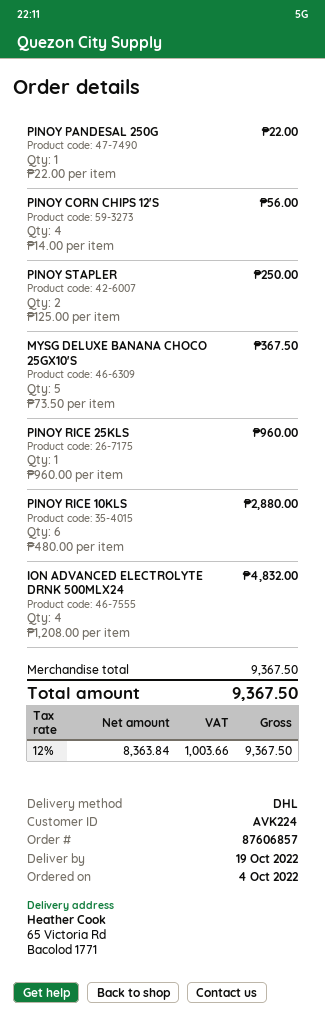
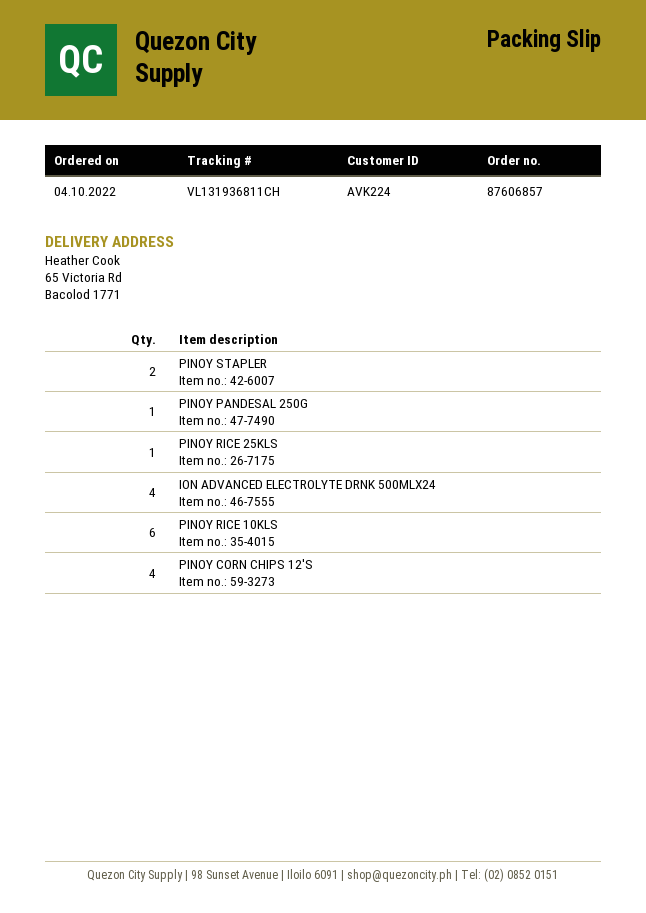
MYSG DELUXE BANANA CHOCO 25GX10'S: 5 -> none

